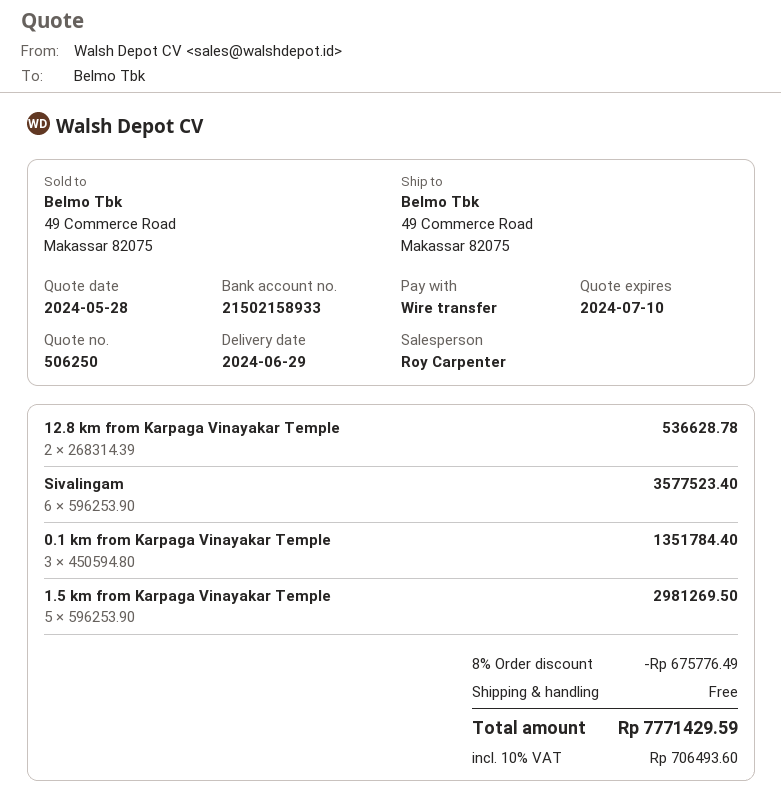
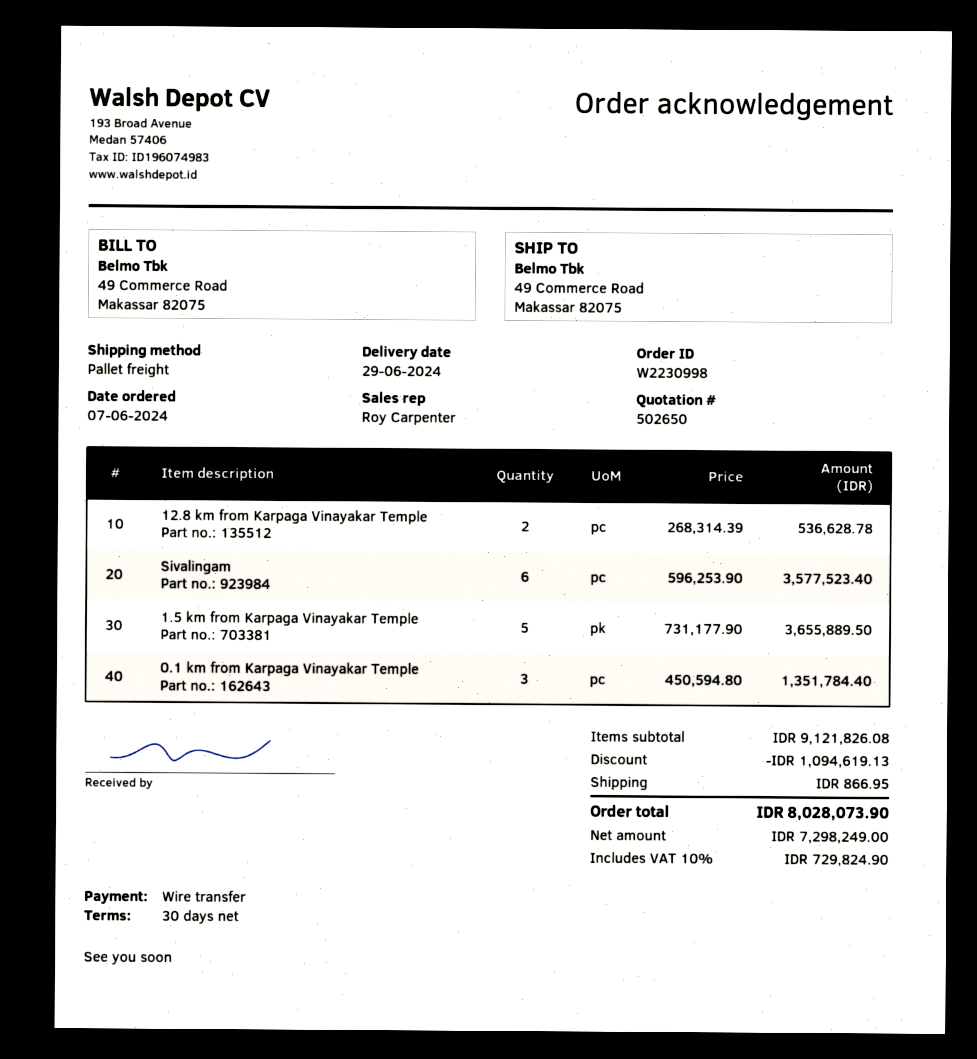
quote number: 506250 -> 502650
1.5 km from Karpaga Vinayakar Temple: 5 x 596253.90 = 2981269.50 -> 5 x 731177.90 = 3655889.50
discount: 675776.49 -> 1094619.13
shipping: 0.00 -> 866.95
tax: 10% = 706493.60 -> 10% = 729824.90
total: 7771429.59 -> 8028073.90

